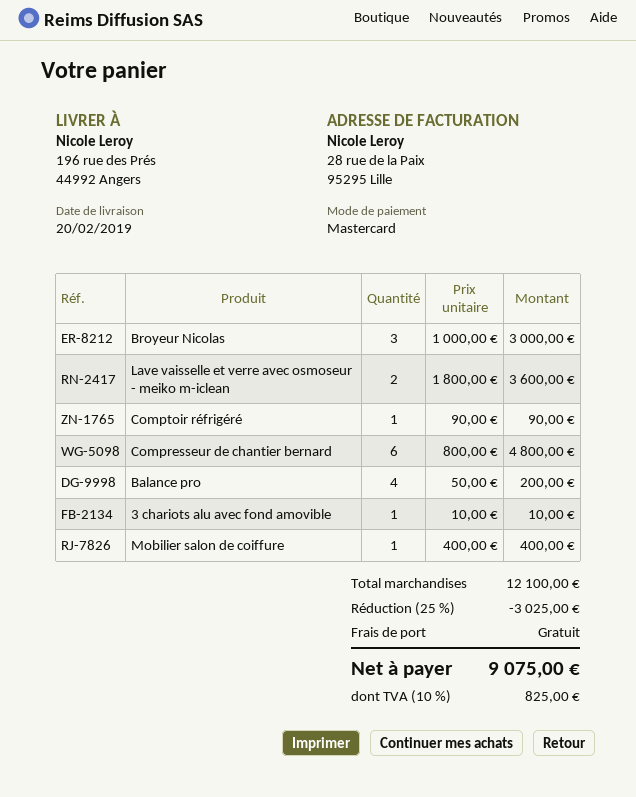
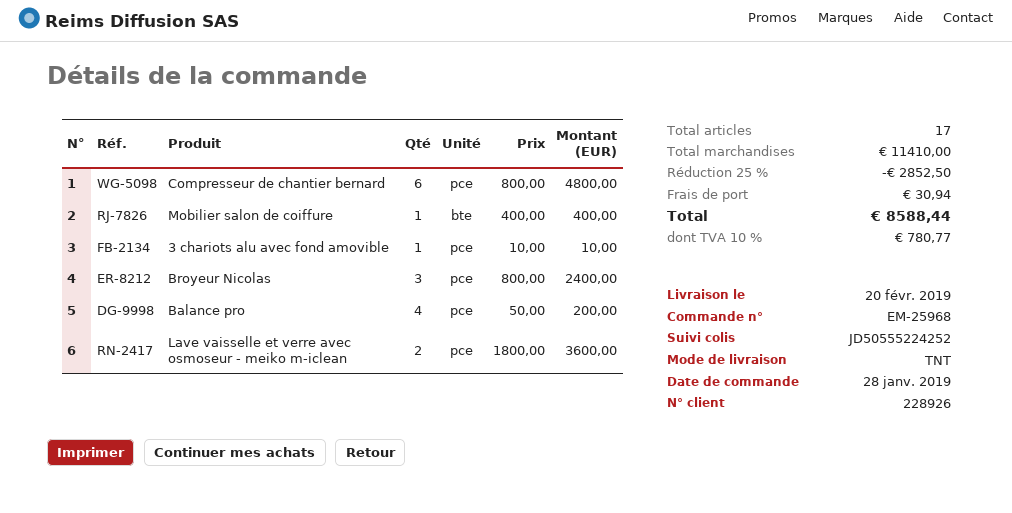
Broyeur Nicolas: 3 x 1000.00 = 3000.00 -> 3 x 800.00 = 2400.00
Comptoir réfrigéré: 1 x 90.00 = 90.00 -> none
subtotal: 12100.00 -> 11410.00
discount: 25% = 3025.00 -> 25% = 2852.50
shipping: 0.00 -> 30.94
tax: 10% = 825.00 -> 10% = 780.77
total: 9075.00 -> 8588.44

